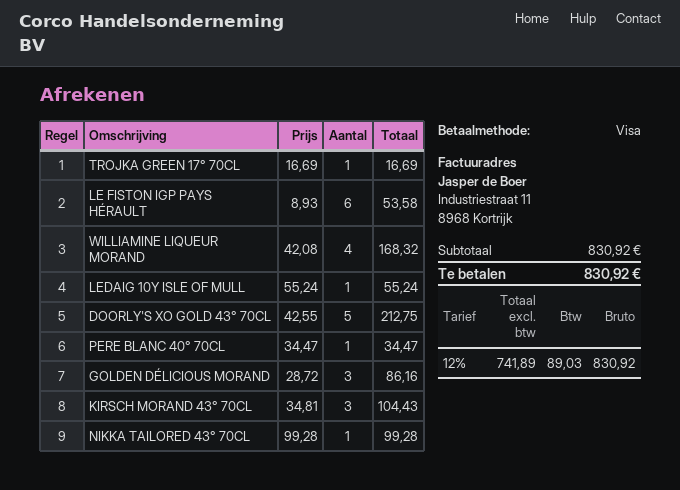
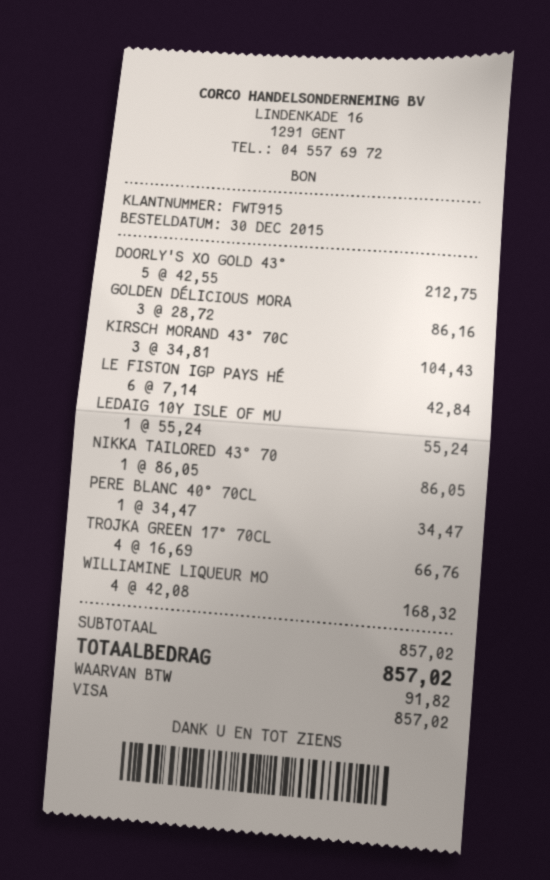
TROJKA GREEN 17° 70CL: 1 x 16.69 = 16.69 -> 4 x 16.69 = 66.76
LE FISTON IGP PAYS HÉRAULT: 6 x 8.93 = 53.58 -> 6 x 7.14 = 42.84
NIKKA TAILORED 43° 70CL: 1 x 99.28 = 99.28 -> 1 x 86.05 = 86.05
subtotal: 830.92 -> 857.02
tax: 89.03 -> 91.82
total: 830.92 -> 857.02

